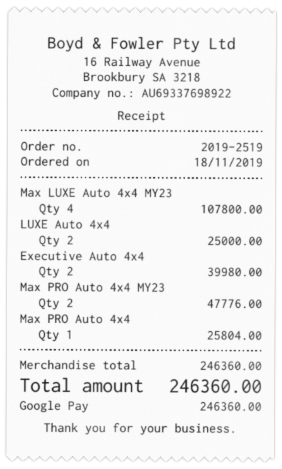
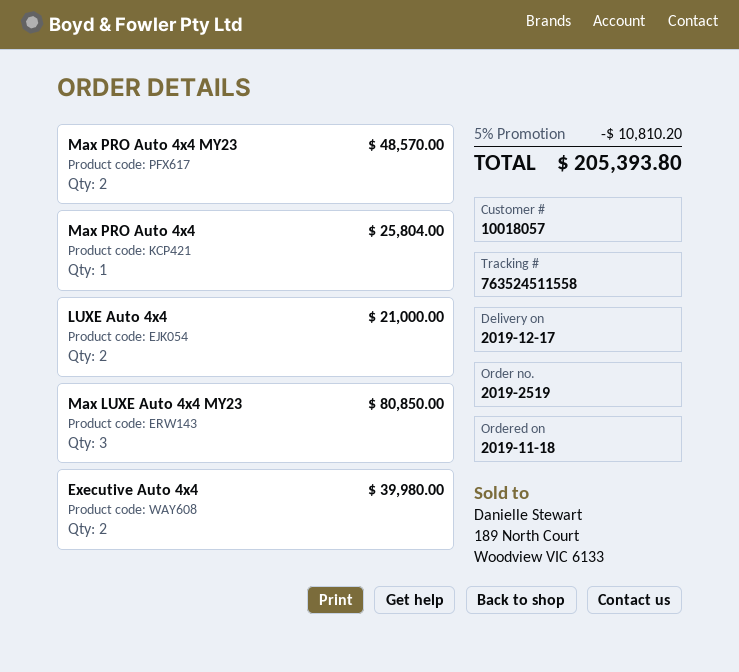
Max LUXE Auto 4x4 MY23: 4 for 107800.00 -> 3 for 80850.00
LUXE Auto 4x4: 2 for 25000.00 -> 2 for 21000.00
Max PRO Auto 4x4 MY23: 2 for 47776.00 -> 2 for 48570.00
discount: none -> 5% = 10810.20
total: 246360.00 -> 205393.80

